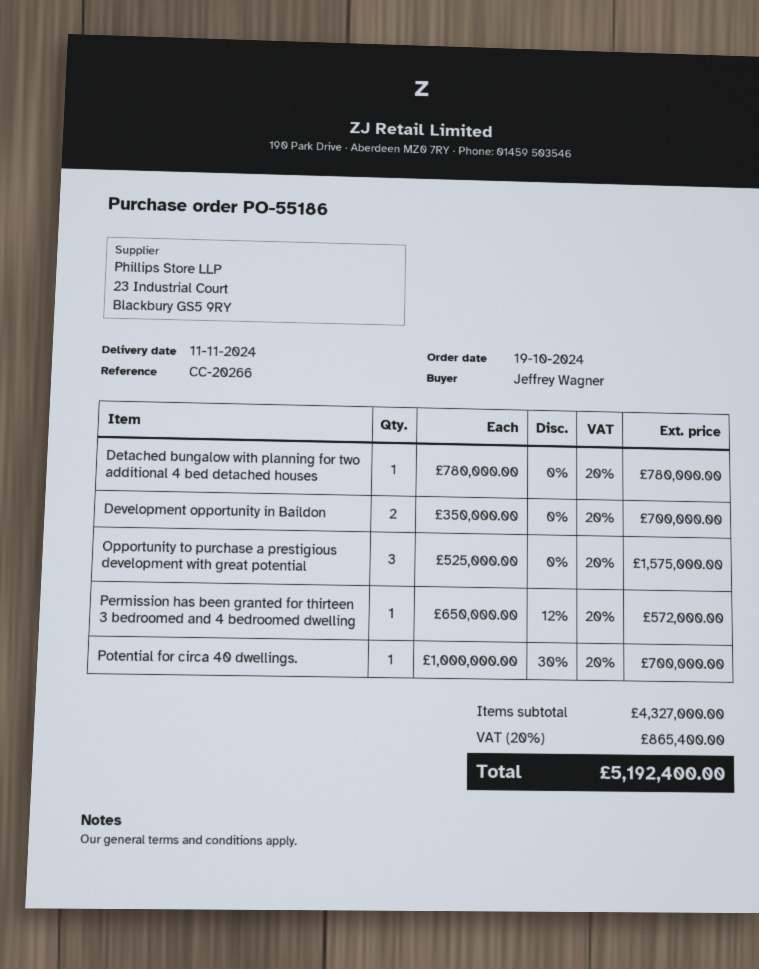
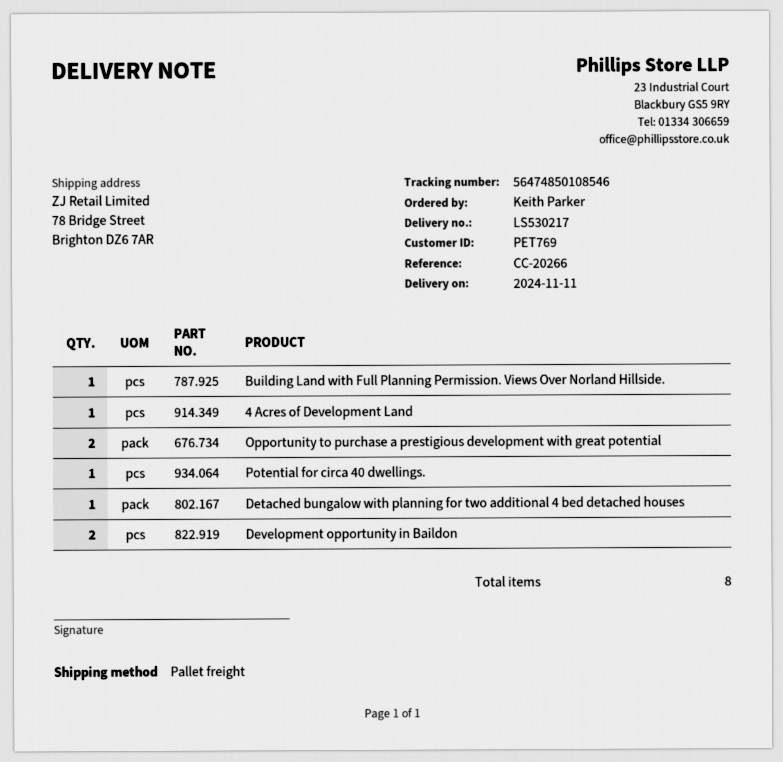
ordered by: Jeffrey Wagner -> Keith Parker
Opportunity to purchase a prestigious development with great potential: 3 -> 2
Permission has been granted for thirteen 3 bedroomed and 4 bedroomed dwelling: 1 -> none
Building Land with Full Planning Permission. Views Over Norland Hillside.: none -> 1
4 Acres of Development Land: none -> 1

